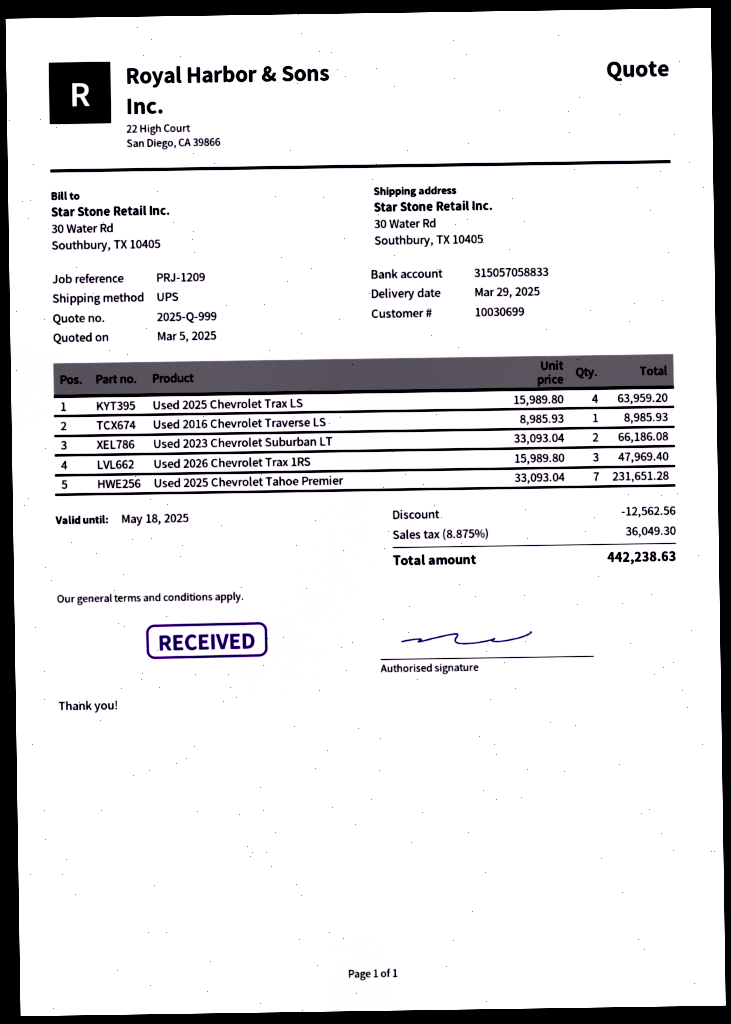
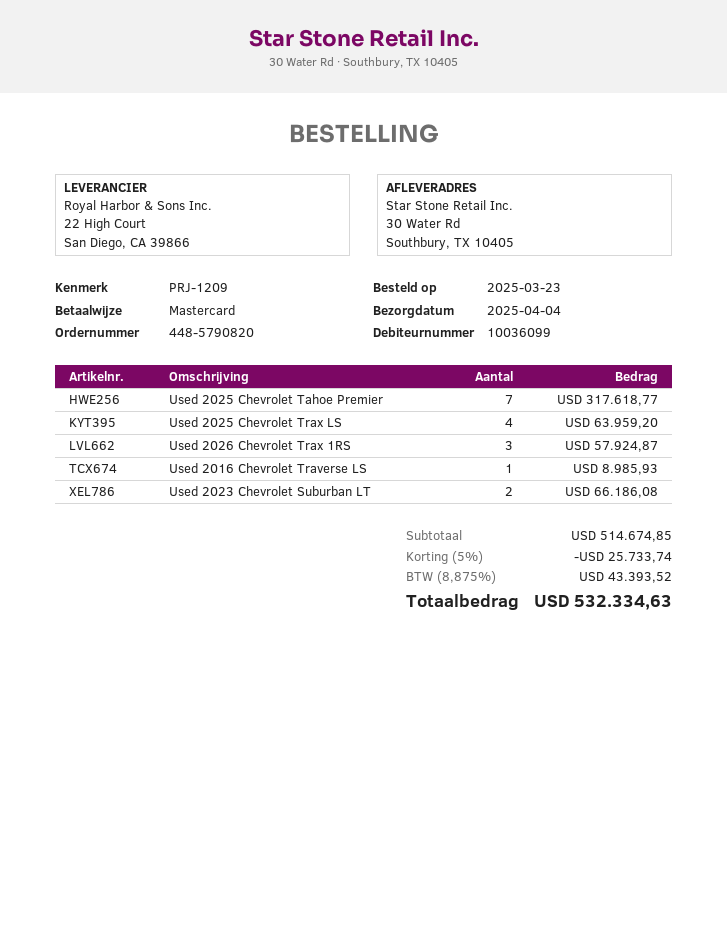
delivery date: 2025-03-29 -> 2025-04-04
customer number: 10030699 -> 10036099
Used 2026 Chevrolet Trax 1RS: 3 for 47969.40 -> 3 for 57924.87
Used 2025 Chevrolet Tahoe Premier: 7 for 231651.28 -> 7 for 317618.77
discount: 12562.56 -> 25733.74
tax: 8.875% = 36049.30 -> 8.875% = 43393.52
total: 442238.63 -> 532334.63

